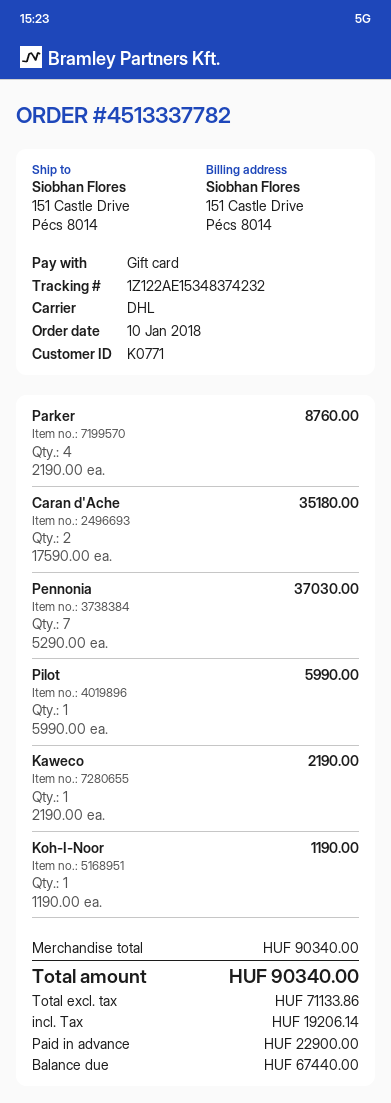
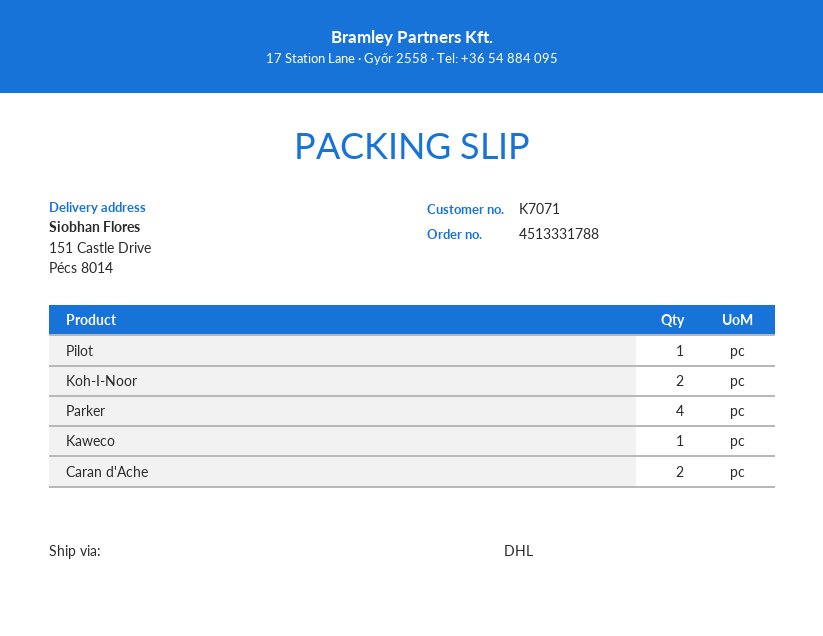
order number: 4513337782 -> 4513331788
customer number: K0771 -> K7071
Pennonia: 7 -> none
Koh-I-Noor: 1 -> 2

